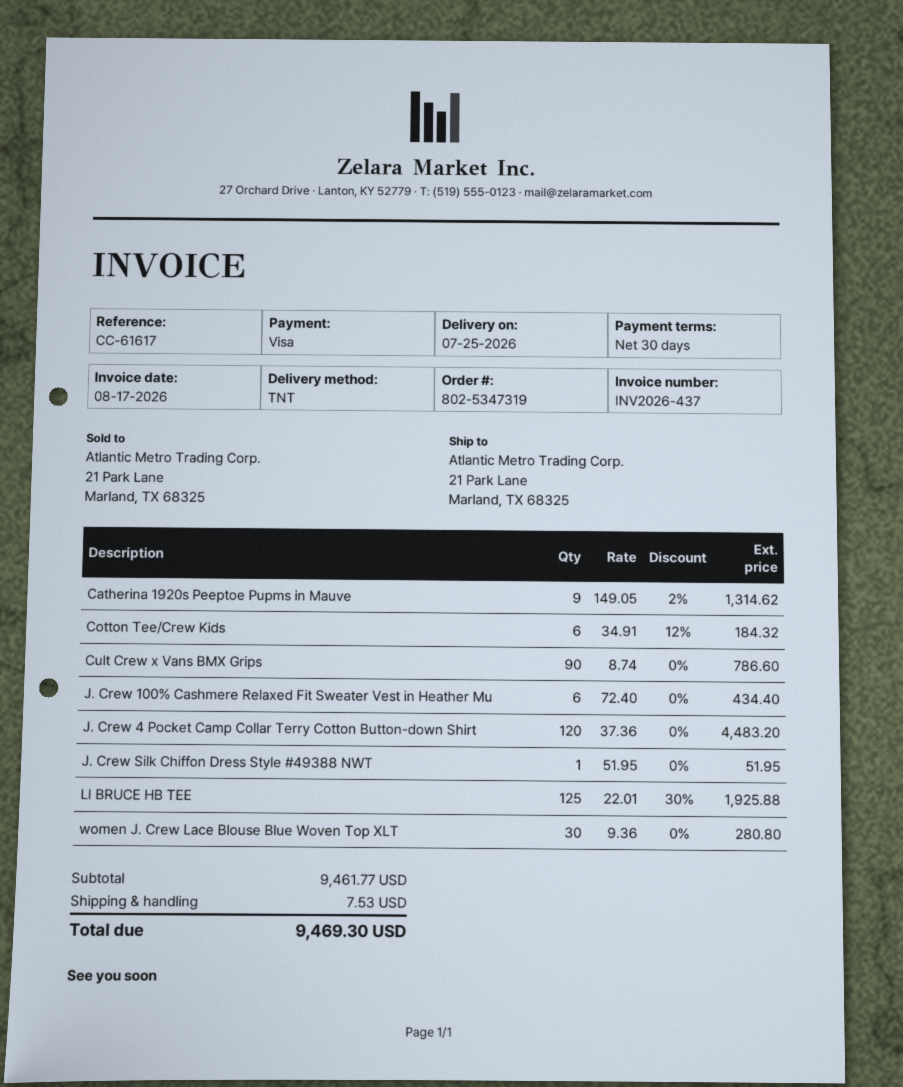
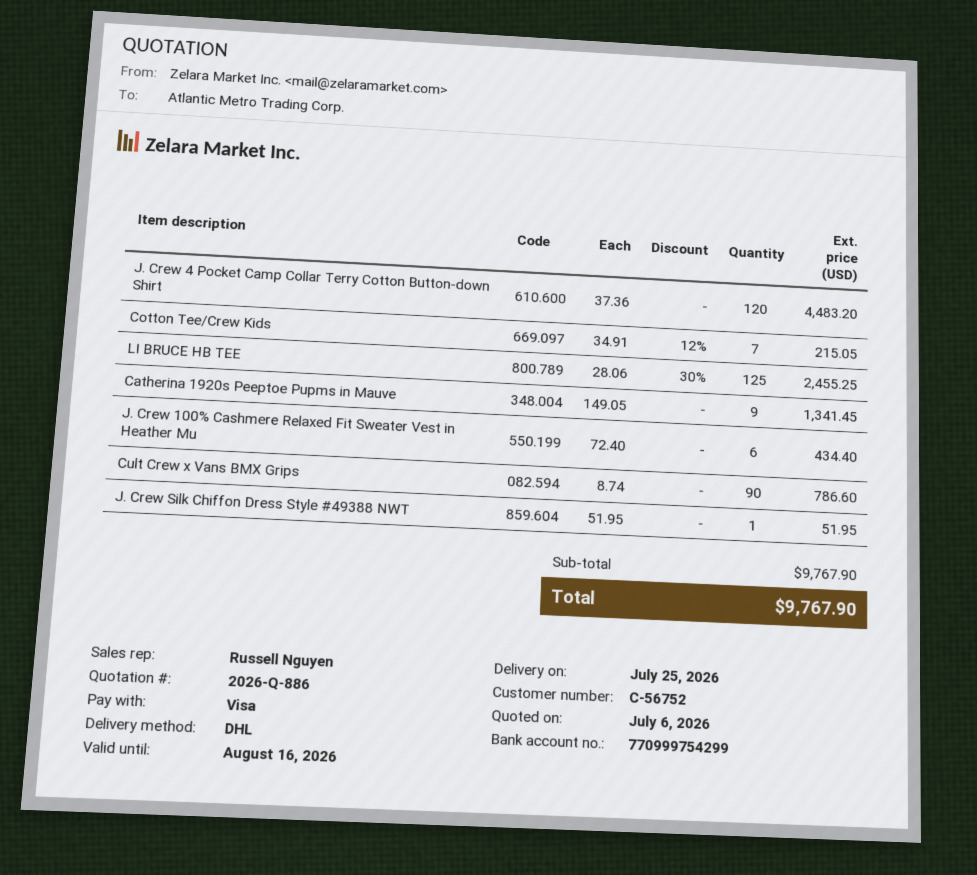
shipping method: TNT -> DHL
Catherina 1920s Peeptoe Pupms in Mauve: 9 x 149.05 - 2% = 1314.62 -> 9 x 149.05 = 1341.45
Cotton Tee/Crew Kids: 6 x 34.91 - 12% = 184.32 -> 7 x 34.91 - 12% = 215.05
LI BRUCE HB TEE: 125 x 22.01 - 30% = 1925.88 -> 125 x 28.06 - 30% = 2455.25
women J. Crew Lace Blouse Blue Woven Top XLT: 30 x 9.36 = 280.80 -> none
subtotal: 9461.77 -> 9767.90
shipping: 7.53 -> none
total: 9469.30 -> 9767.90

